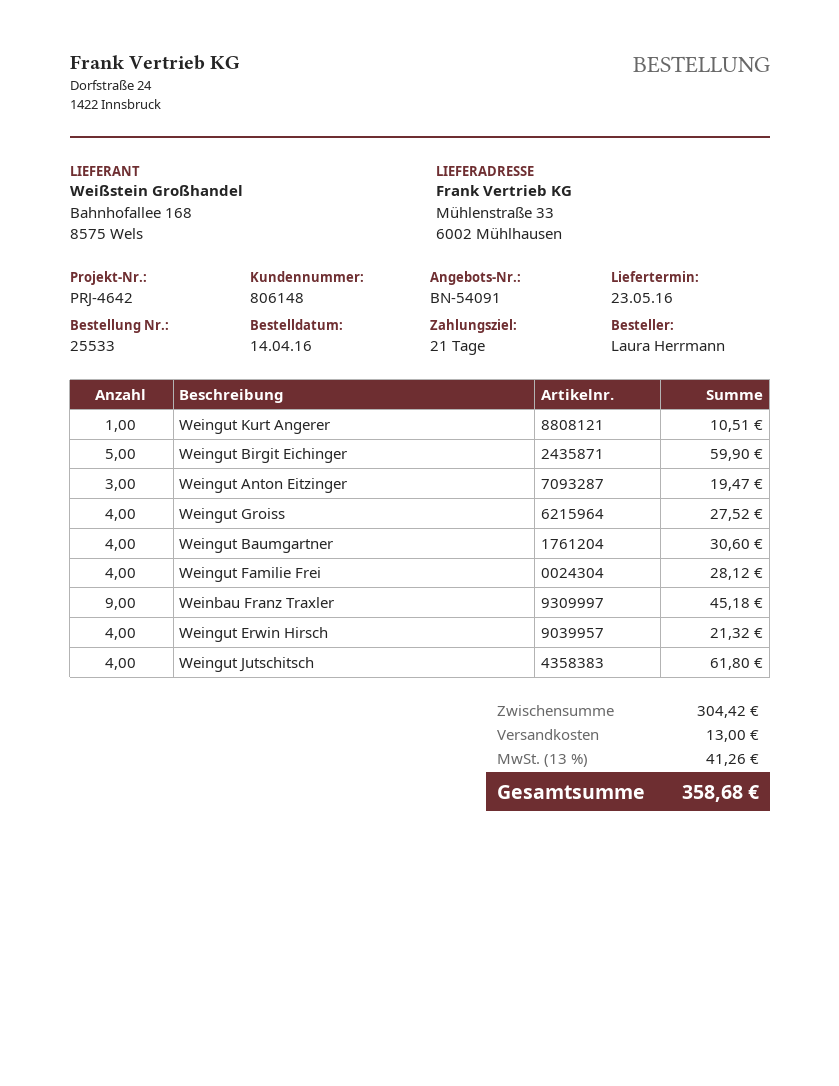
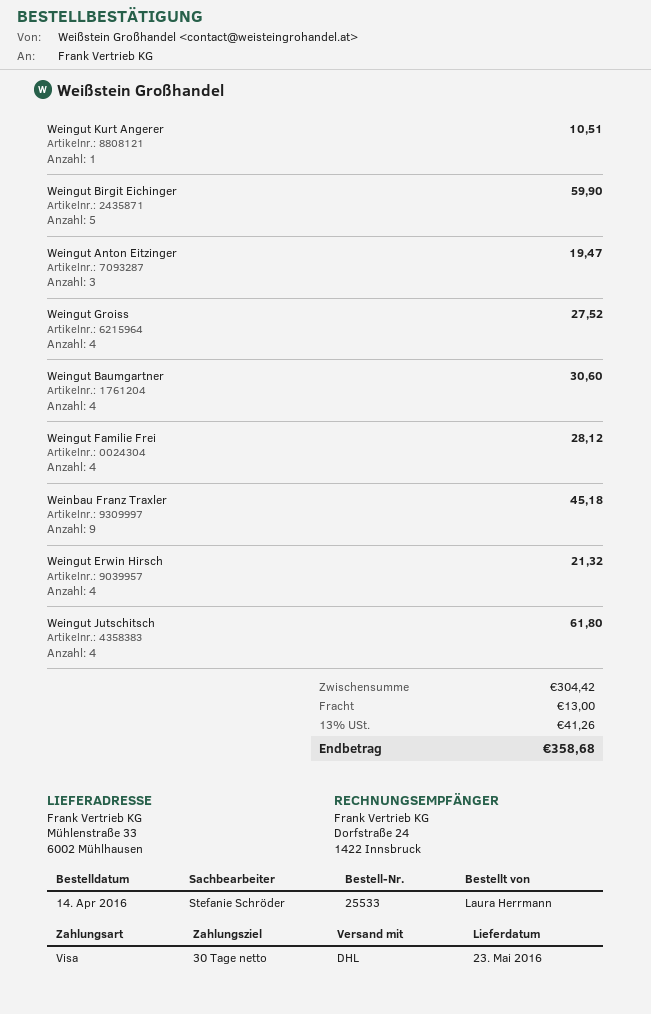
payment terms: 21 days -> 30 days

